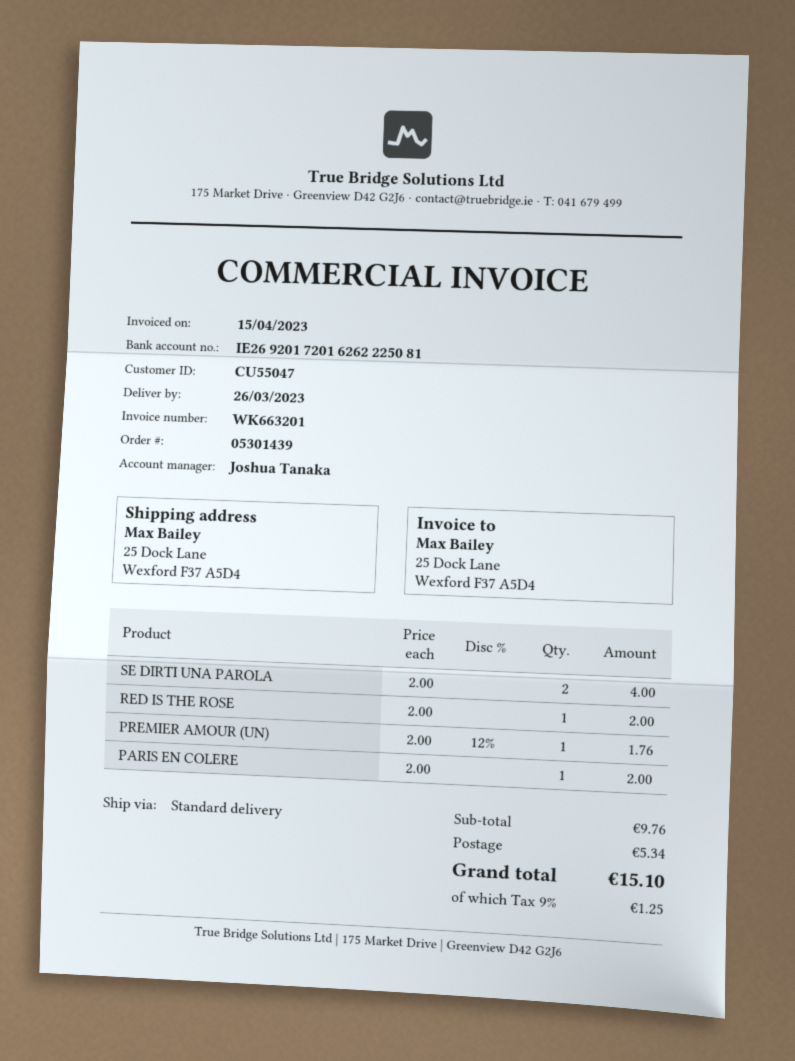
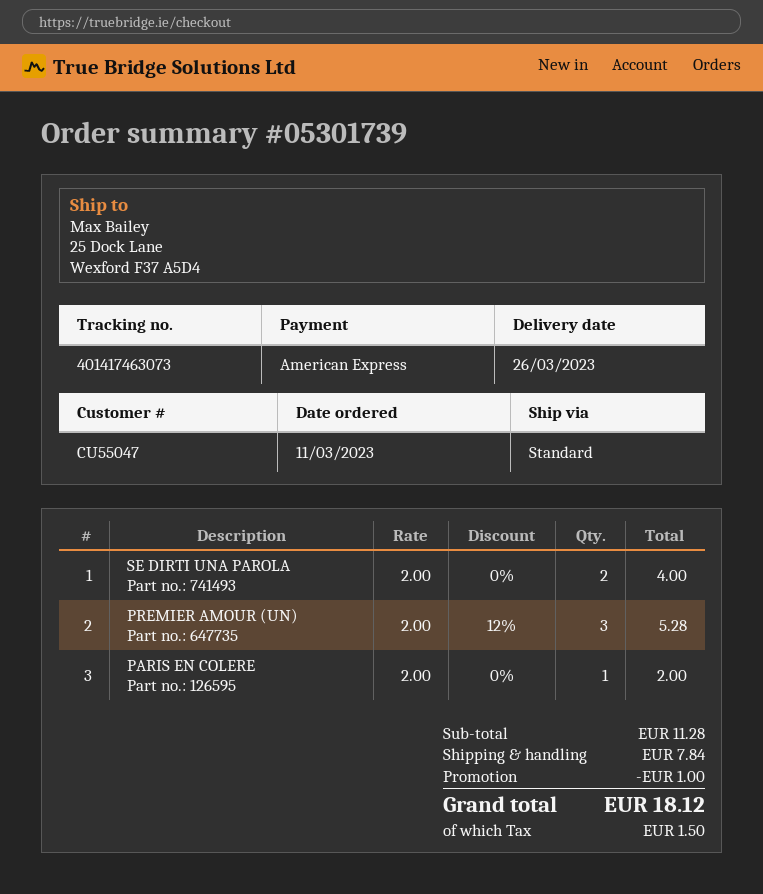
order number: 05301439 -> 05301739
RED IS THE ROSE: 1 x 2.00 = 2.00 -> none
PREMIER AMOUR (UN): 1 x 2.00 - 12% = 1.76 -> 3 x 2.00 - 12% = 5.28
subtotal: 9.76 -> 11.28
discount: none -> 1.00
shipping: 5.34 -> 7.84
tax: 1.25 -> 1.50
total: 15.10 -> 18.12

